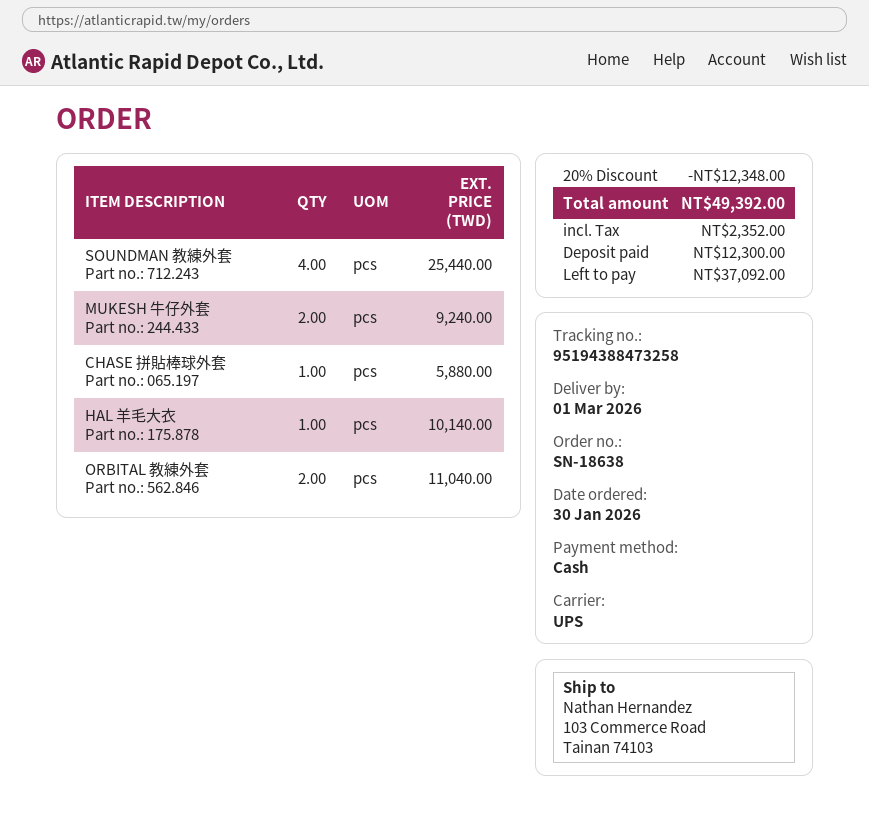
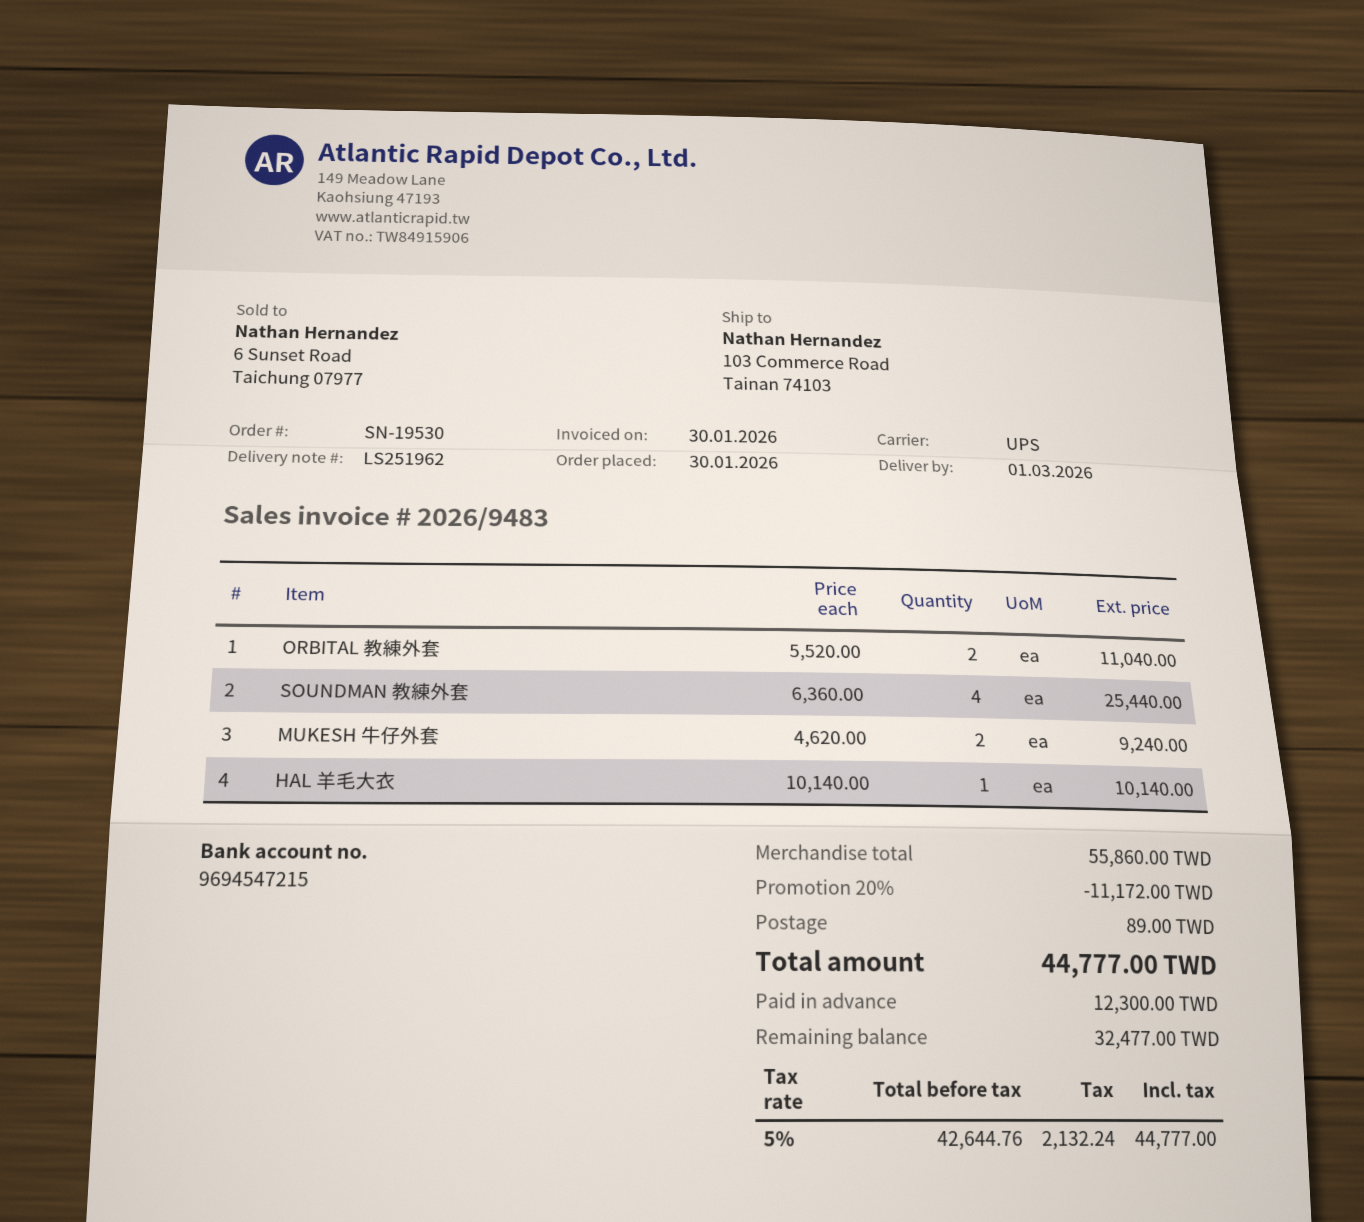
order number: SN-18638 -> SN-19530
CHASE 拼貼棒球外套: 1 for 5880.00 -> none
discount: 20% = 12348.00 -> 20% = 11172.00
shipping: none -> 89.00
tax: 2352.00 -> 2132.24
total: 49392.00 -> 44777.00
balance: 37092.00 -> 32477.00

